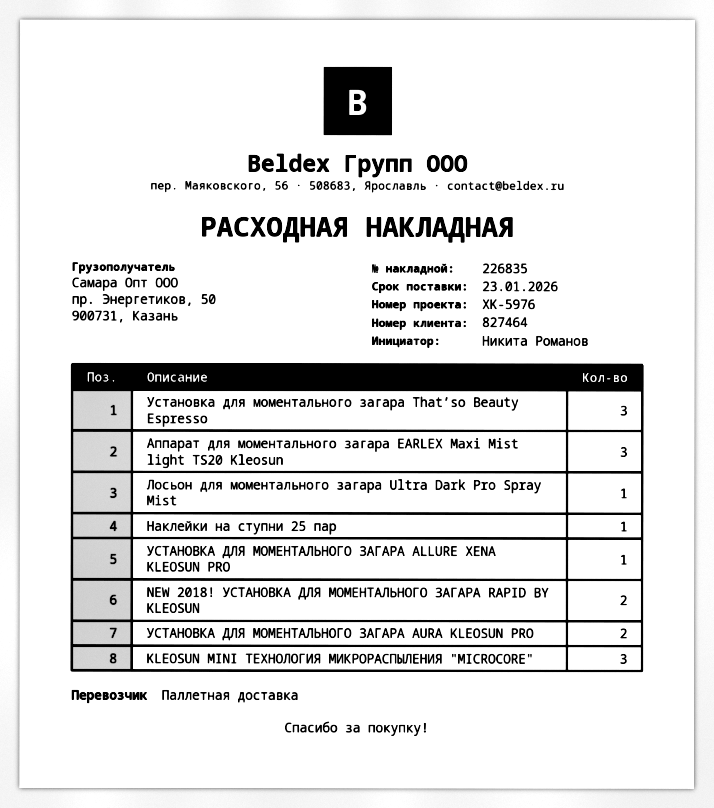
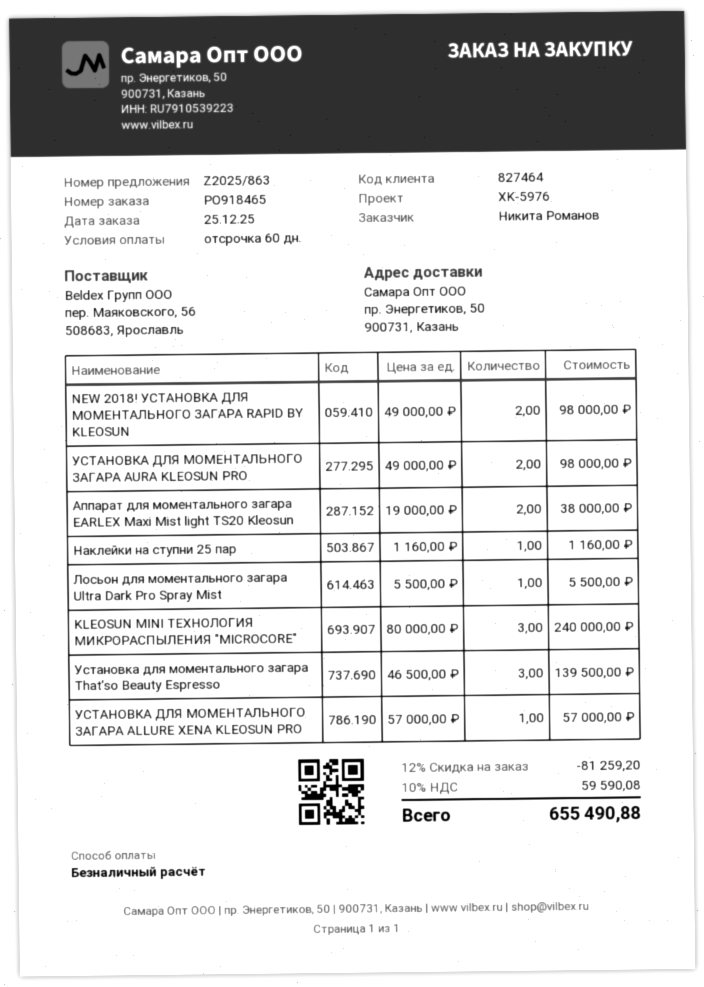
Аппарат для моментального загара EARLEX Мaxi Mist light TS20 Kleosun: 3 -> 2

